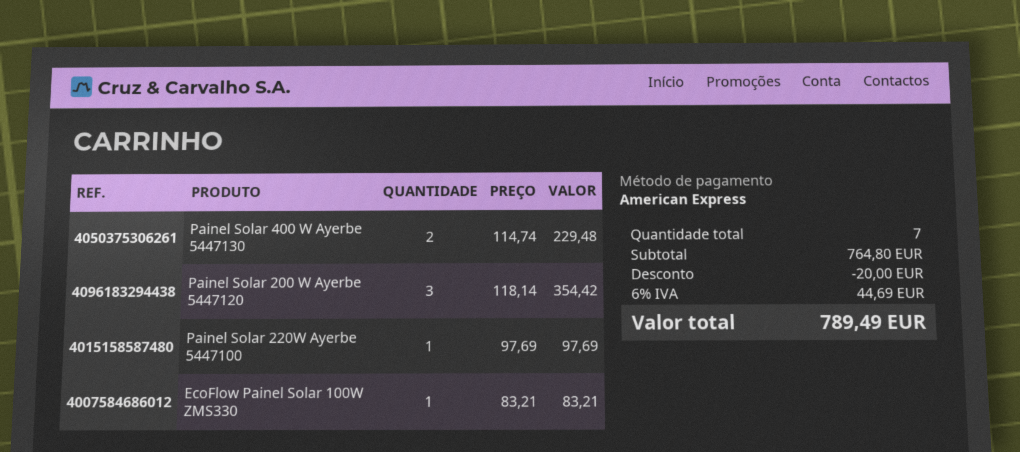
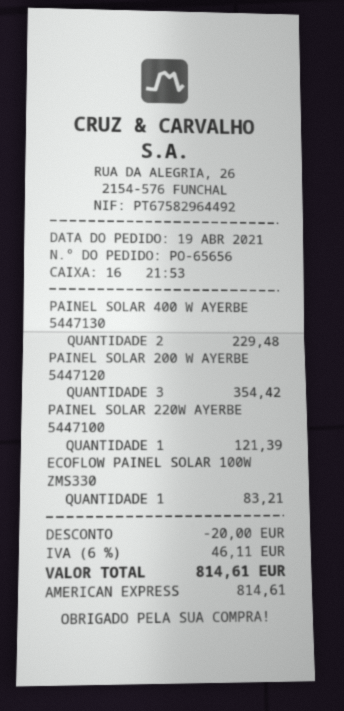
Painel Solar 220W Ayerbe 5447100: 1 for 97.69 -> 1 for 121.39
tax: 6% = 44.69 -> 6% = 46.11
total: 789.49 -> 814.61

